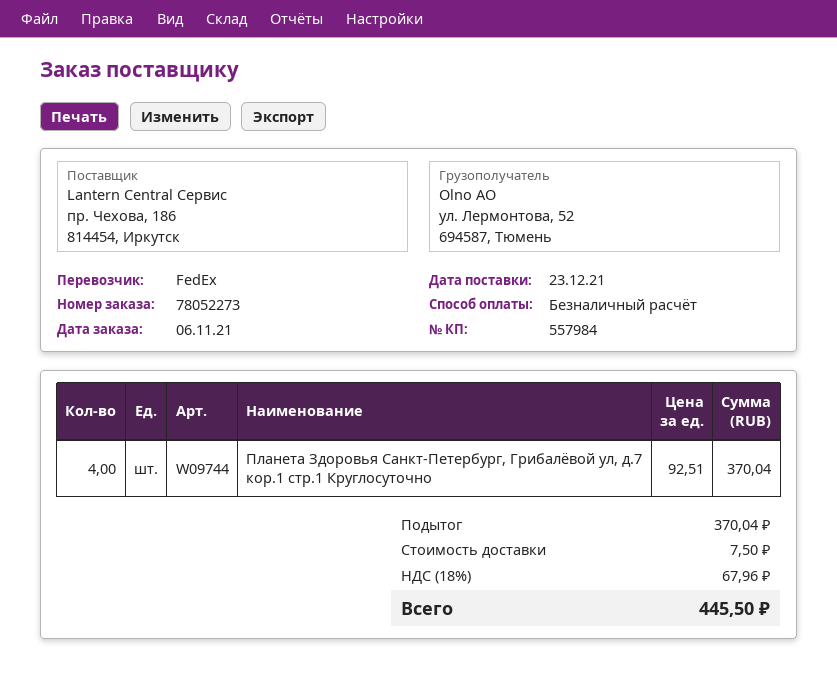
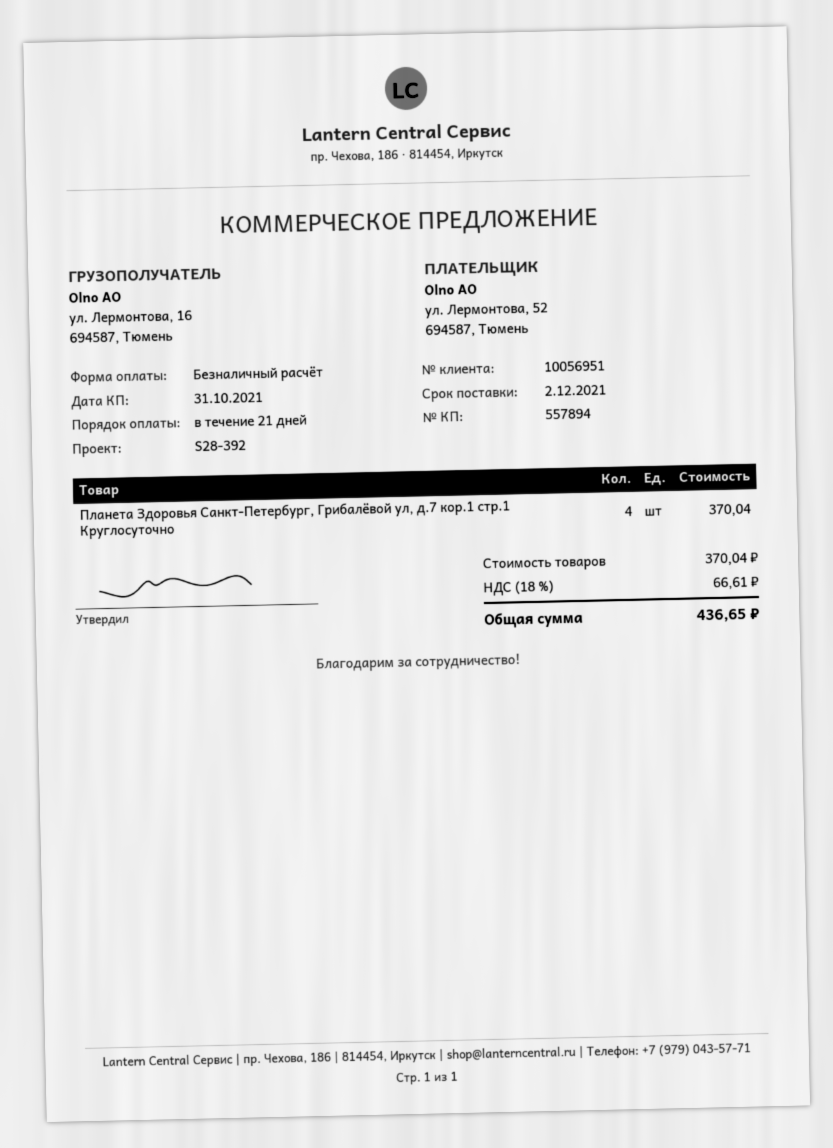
quote number: 557984 -> 557894
delivery date: 2021-12-23 -> 2021-12-02
ship to: ул. Лермонтова, 52, 694587, Тюмень -> ул. Лермонтова, 16, 694587, Тюмень
shipping: 7.50 -> none
tax: 18% = 67.96 -> 18% = 66.61
total: 445.50 -> 436.65

